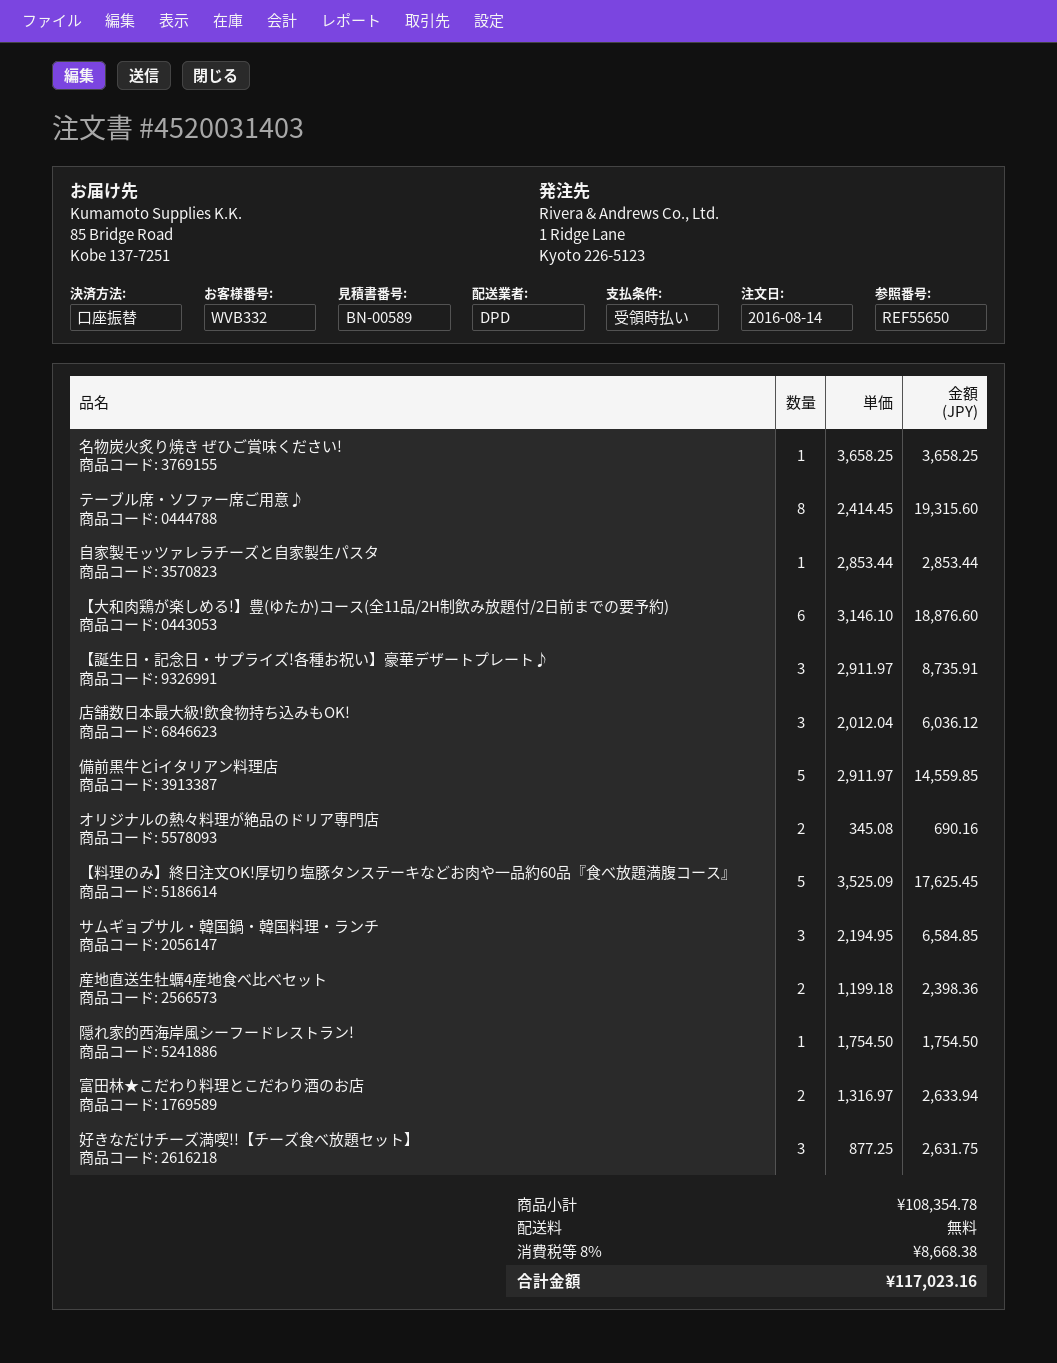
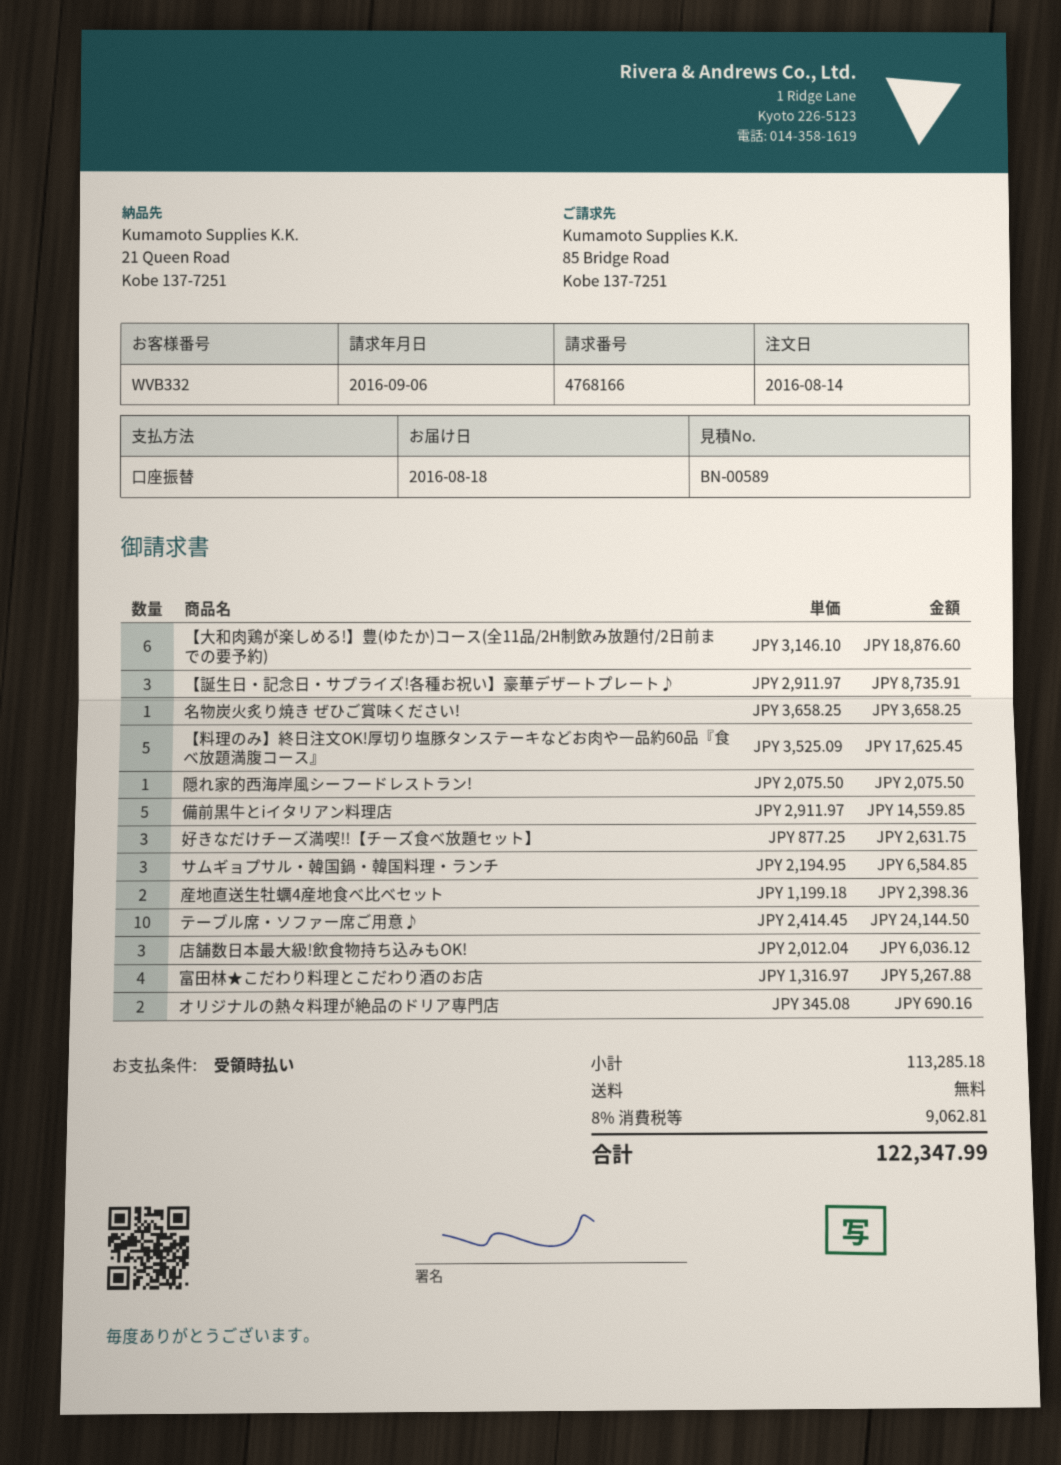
ship to: 85 Bridge Road, Kobe 137-7251 -> 21 Queen Road, Kobe 137-7251
テーブル席・ソファー席ご用意♪: 8 x 2414.45 = 19315.60 -> 10 x 2414.45 = 24144.50
自家製モッツァレラチーズと自家製生パスタ: 1 x 2853.44 = 2853.44 -> none
隠れ家的西海岸風シーフードレストラン!: 1 x 1754.50 = 1754.50 -> 1 x 2075.50 = 2075.50
富田林★こだわり料理とこだわり酒のお店: 2 x 1316.97 = 2633.94 -> 4 x 1316.97 = 5267.88
subtotal: 108354.78 -> 113285.18
tax: 8% = 8668.38 -> 8% = 9062.81
total: 117023.16 -> 122347.99

